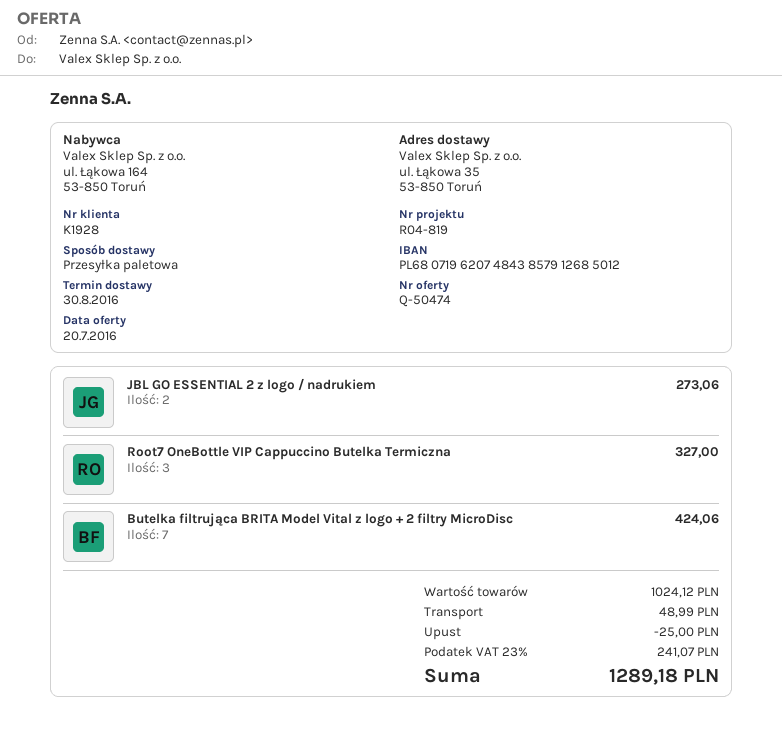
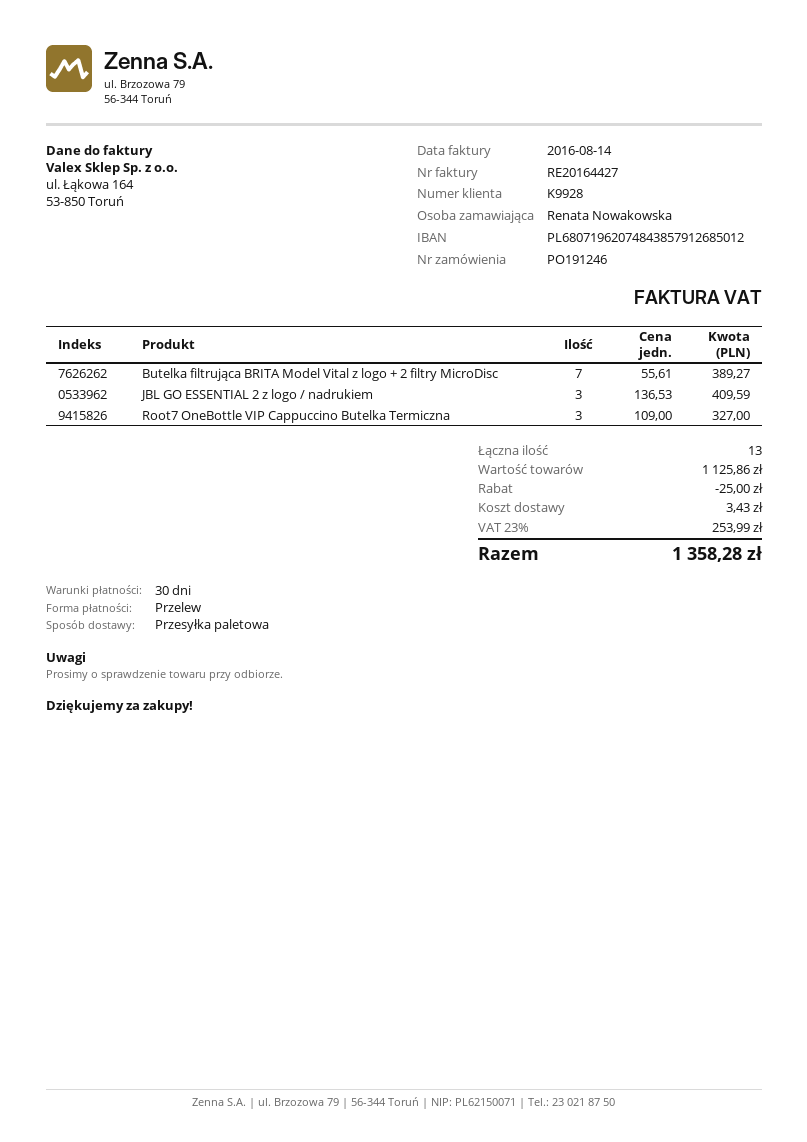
customer number: K1928 -> K9928
JBL GO ESSENTIAL 2 z logo / nadrukiem: 2 for 273.06 -> 3 for 409.59
Butelka filtrująca BRITA Model Vital z logo + 2 filtry MicroDisc: 7 for 424.06 -> 7 for 389.27
subtotal: 1024.12 -> 1125.86
shipping: 48.99 -> 3.43
tax: 23% = 241.07 -> 23% = 253.99
total: 1289.18 -> 1358.28

